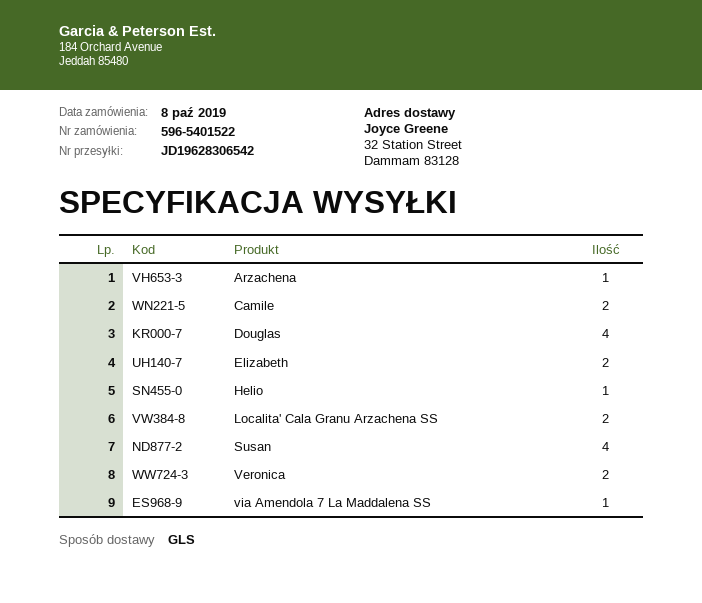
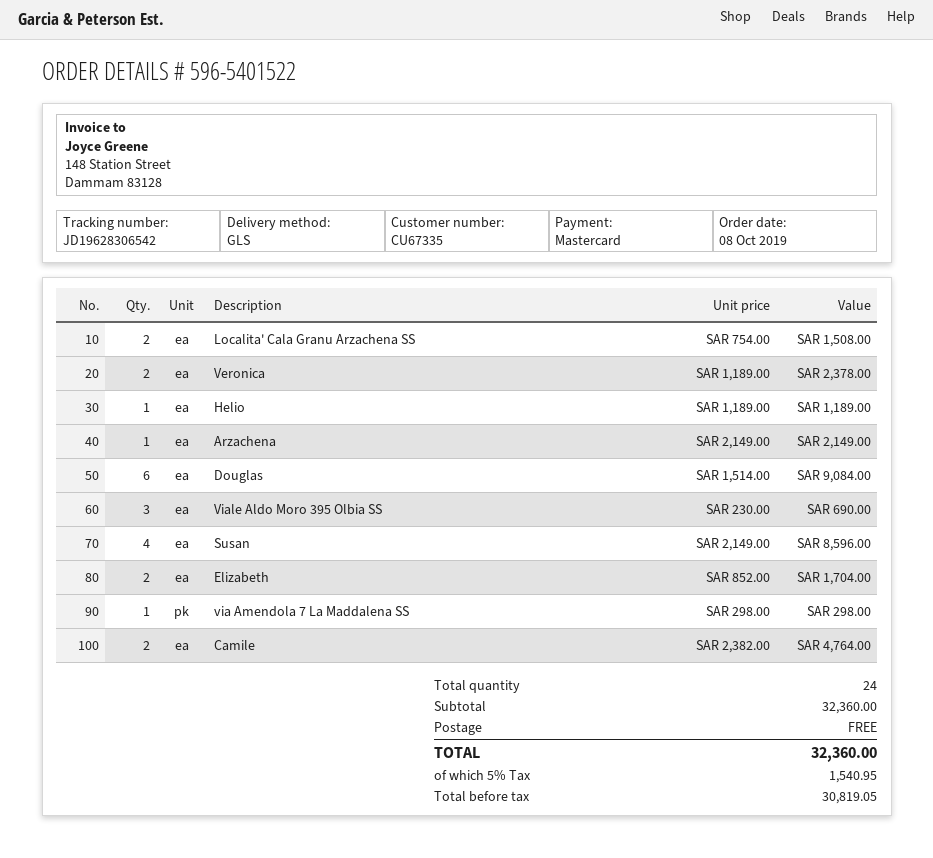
Douglas: 4 -> 6
Viale Aldo Moro 395 Olbia SS: none -> 3

